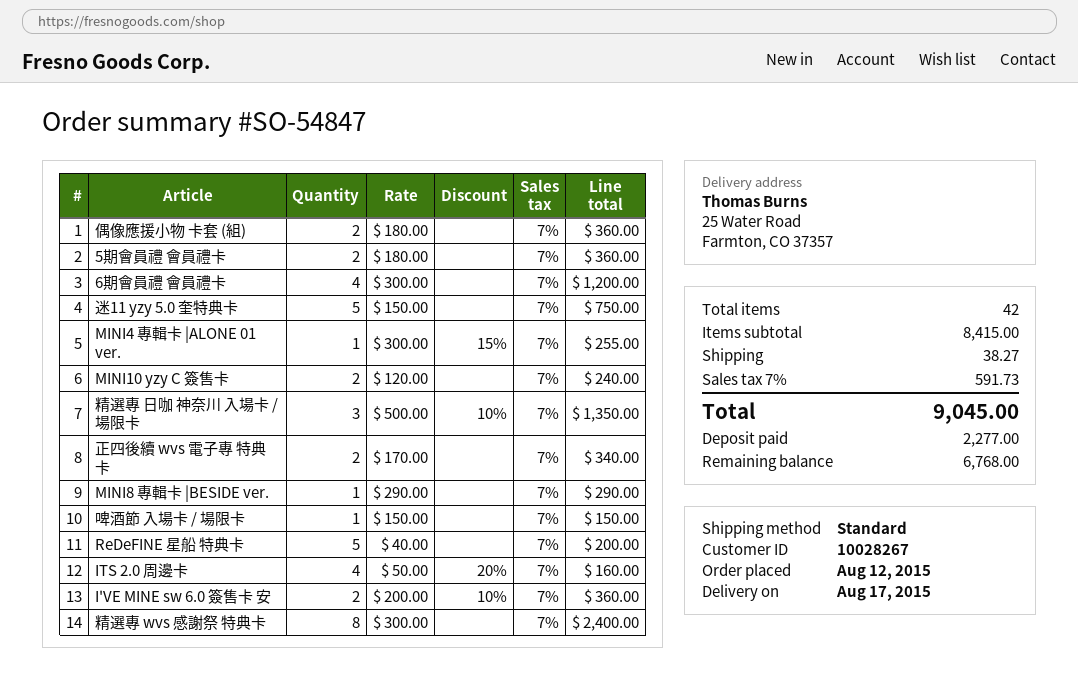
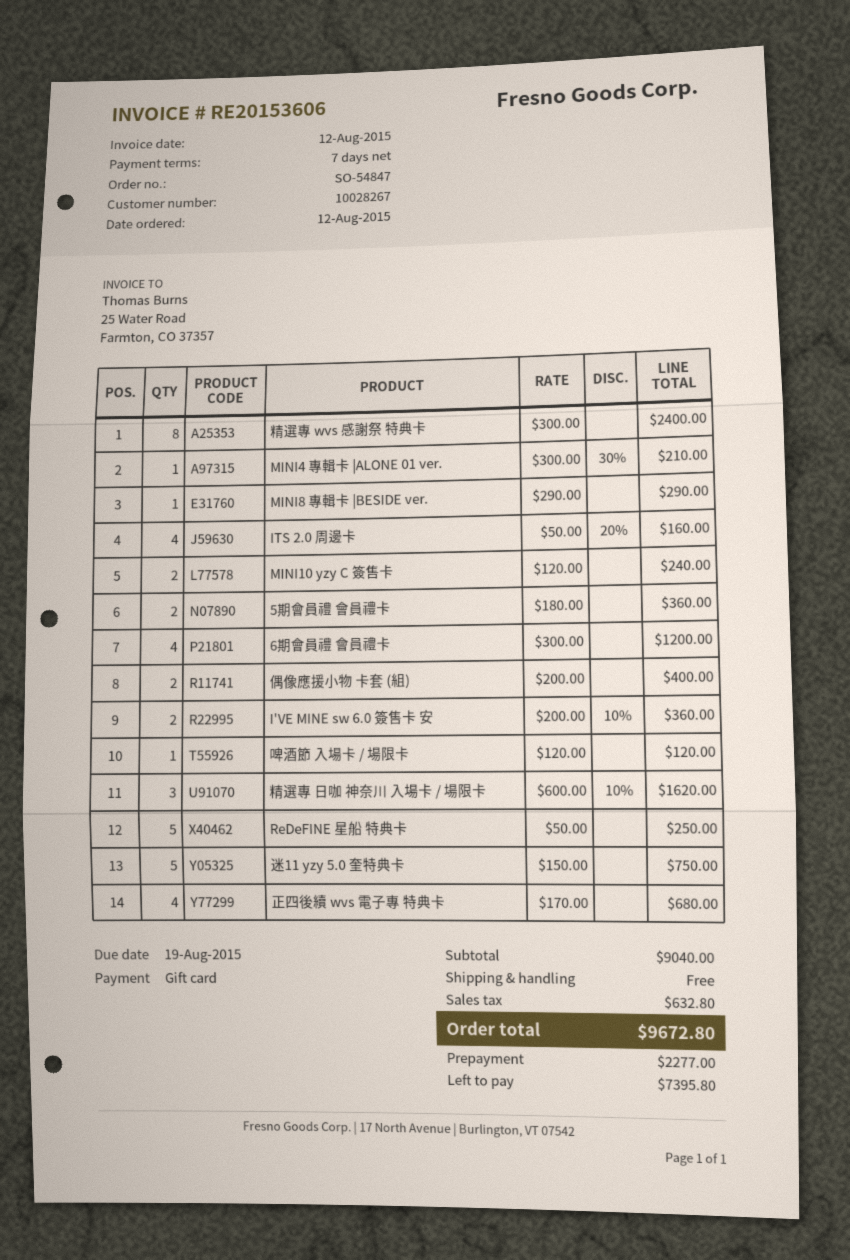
偶像應援小物 卡套 (組): 2 x 180.00 = 360.00 -> 2 x 200.00 = 400.00
MINI4 專輯卡 |ALONE 01 ver.: 1 x 300.00 - 15% = 255.00 -> 1 x 300.00 - 30% = 210.00
精選專 日咖 神奈川 入場卡 / 場限卡: 3 x 500.00 - 10% = 1350.00 -> 3 x 600.00 - 10% = 1620.00
正四後續 wvs 電子專 特典卡: 2 x 170.00 = 340.00 -> 4 x 170.00 = 680.00
啤酒節 入場卡 / 場限卡: 1 x 150.00 = 150.00 -> 1 x 120.00 = 120.00
ReDeFINE 星船 特典卡: 5 x 40.00 = 200.00 -> 5 x 50.00 = 250.00
subtotal: 8415.00 -> 9040.00
shipping: 38.27 -> 0.00
tax: 591.73 -> 632.80
total: 9045.00 -> 9672.80
balance: 6768.00 -> 7395.80

